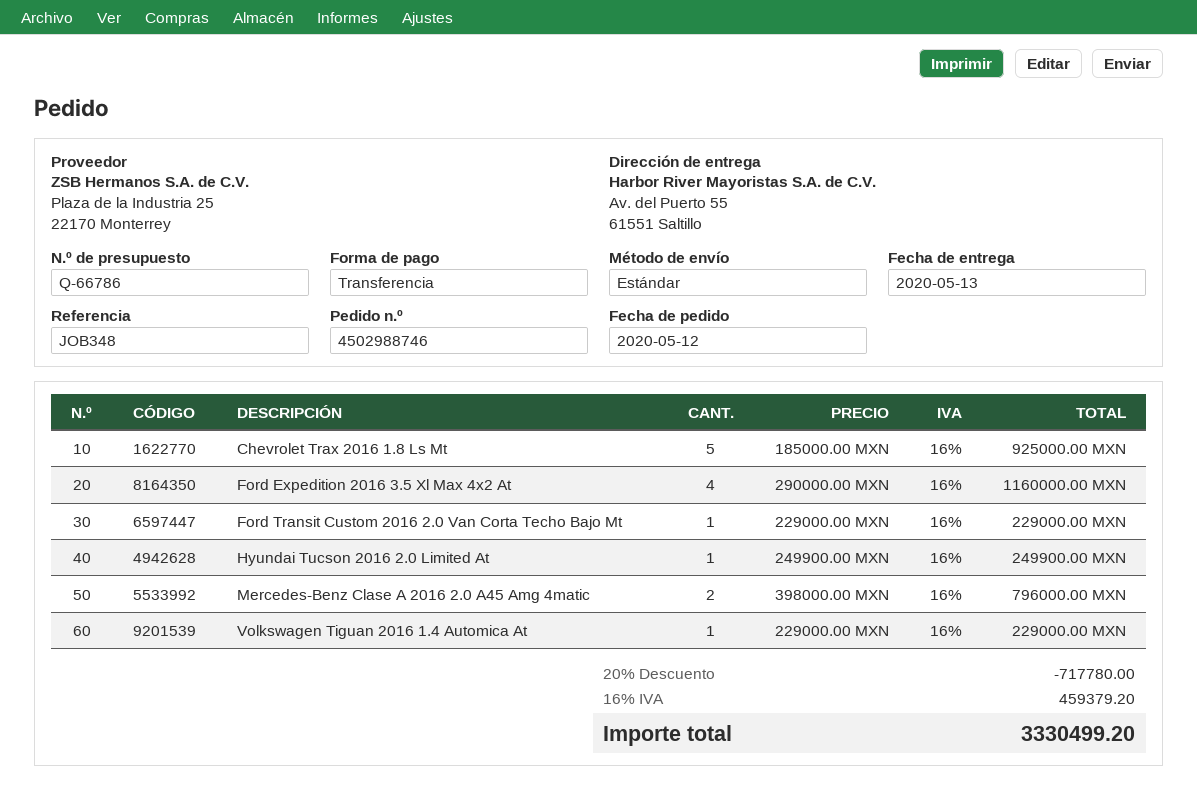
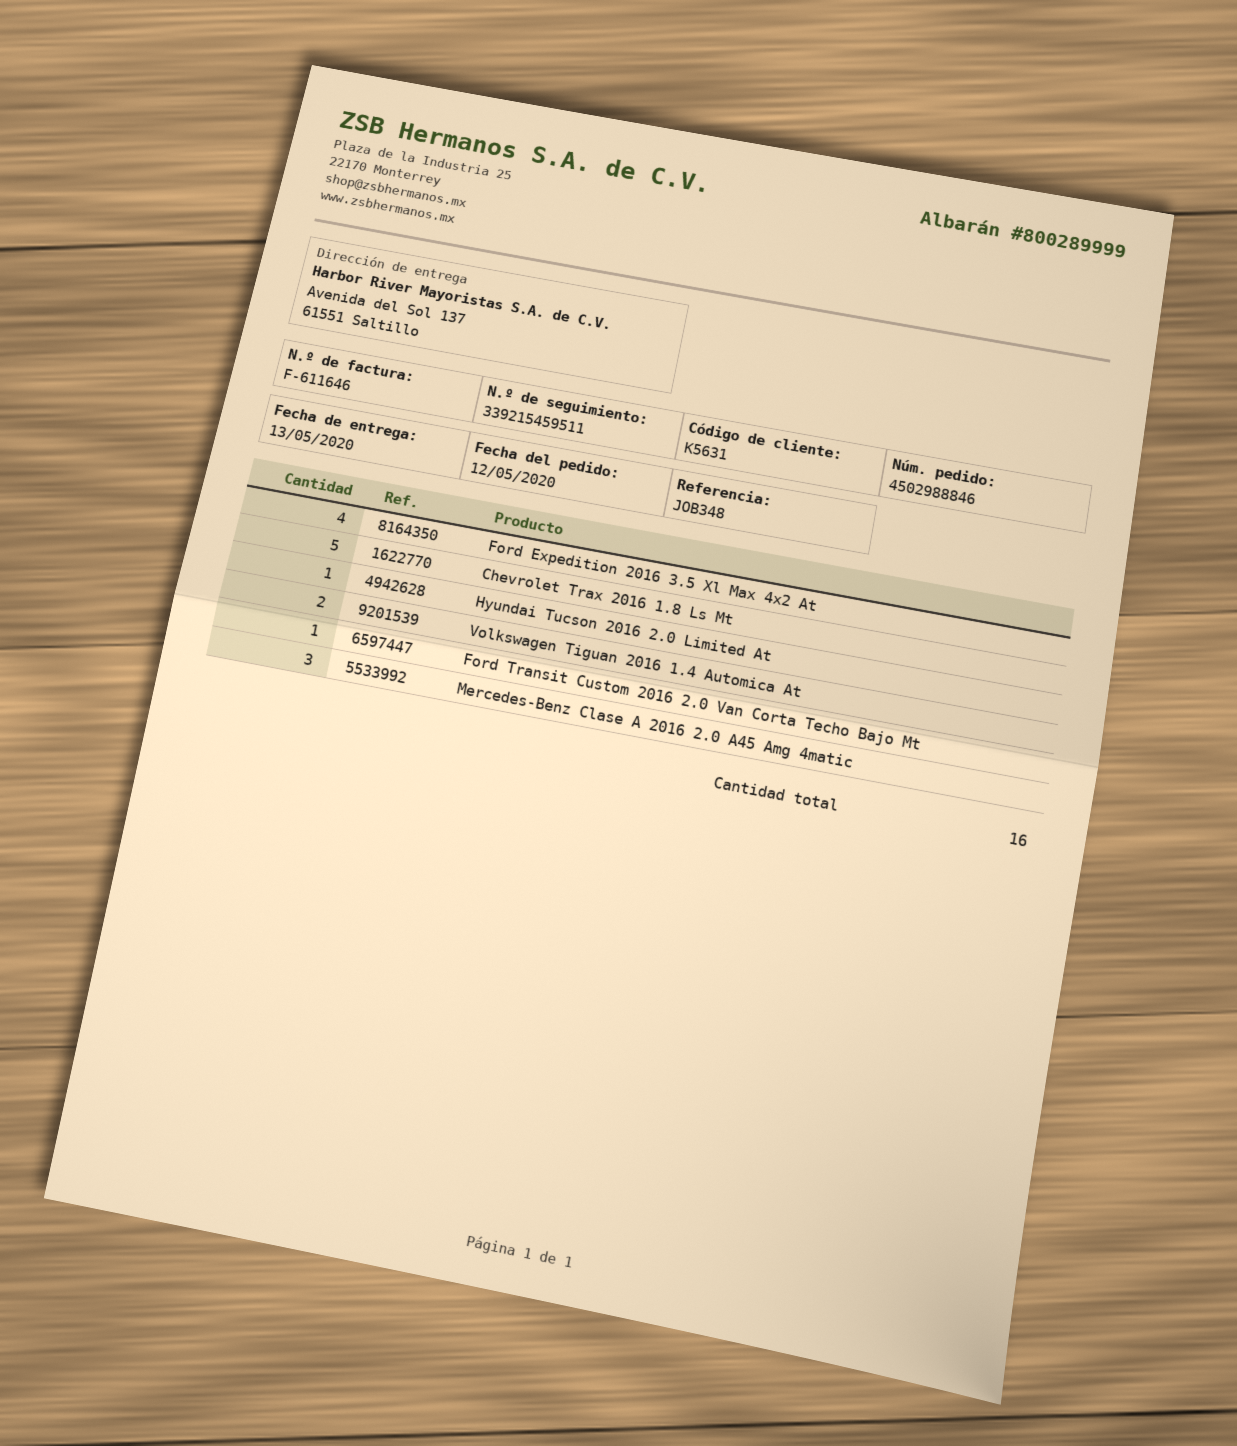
order number: 4502988746 -> 4502988846
ship to: Av. del Puerto 55, 61551 Saltillo -> Avenida del Sol 137, 61551 Saltillo
Mercedes-Benz Clase A 2016 2.0 A45 Amg 4matic: 2 -> 3
Volkswagen Tiguan 2016 1.4 Automica At: 1 -> 2

